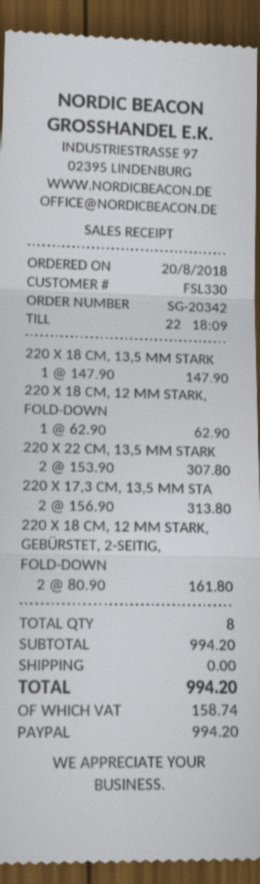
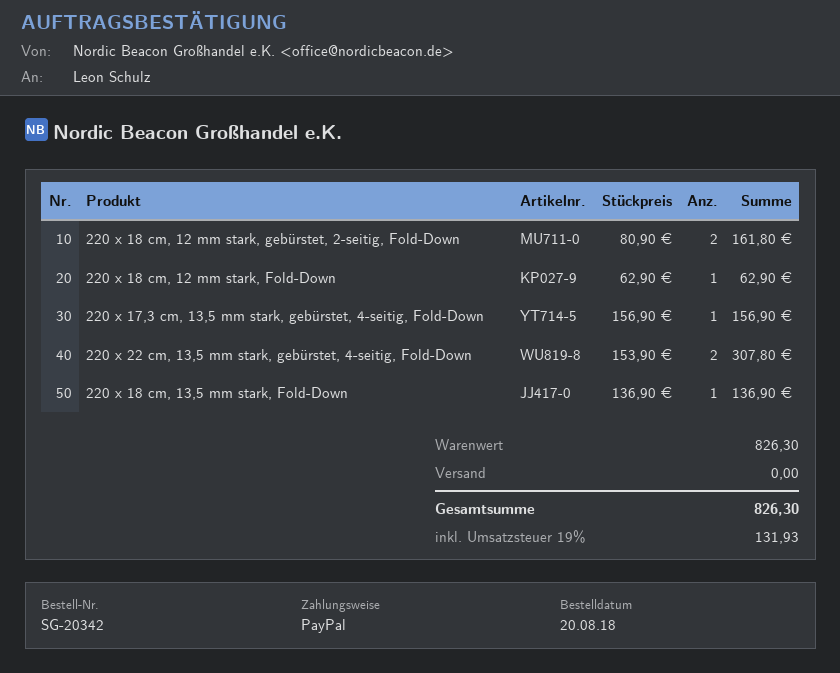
220 X 18 CM, 13,5 MM STARK: 1 x 147.90 = 147.90 -> 1 x 136.90 = 136.90
220 X 17,3 CM, 13,5 MM STA: 2 x 156.90 = 313.80 -> 1 x 156.90 = 156.90
subtotal: 994.20 -> 826.30
tax: 158.74 -> 131.93
total: 994.20 -> 826.30

